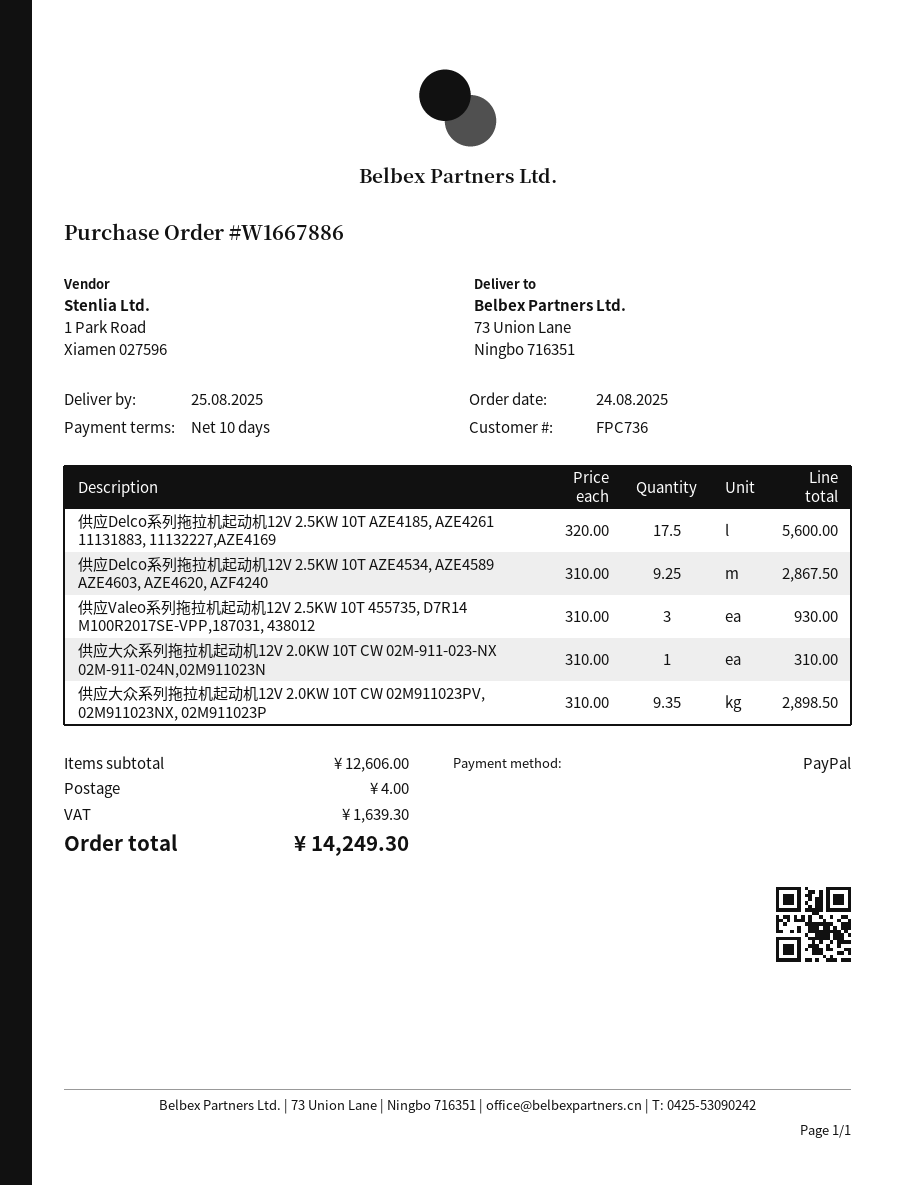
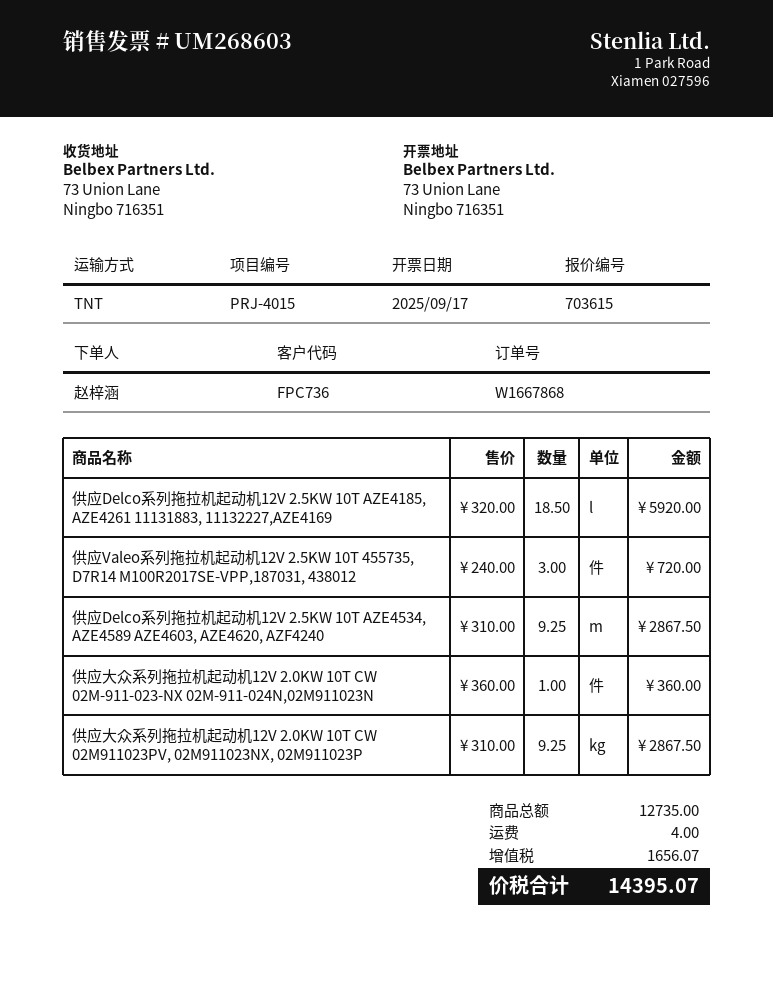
order number: W1667886 -> W1667868
供应Delco系列拖拉机起动机12V 2.5KW 10T AZE4185, AZE4261 11131883, 11132227,AZE4169: 17.5 x 320.00 = 5600.00 -> 18.5 x 320.00 = 5920.00
供应Valeo系列拖拉机起动机12V 2.5KW 10T 455735, D7R14 M100R2017SE-VPP,187031, 438012: 3 x 310.00 = 930.00 -> 3 x 240.00 = 720.00
供应大众系列拖拉机起动机12V 2.0KW 10T CW 02M-911-023-NX 02M-911-024N,02M911023N: 1 x 310.00 = 310.00 -> 1 x 360.00 = 360.00
供应大众系列拖拉机起动机12V 2.0KW 10T CW 02M911023PV, 02M911023NX, 02M911023P: 9.35 x 310.00 = 2898.50 -> 9.25 x 310.00 = 2867.50
subtotal: 12606.00 -> 12735.00
tax: 1639.30 -> 1656.07
total: 14249.30 -> 14395.07

